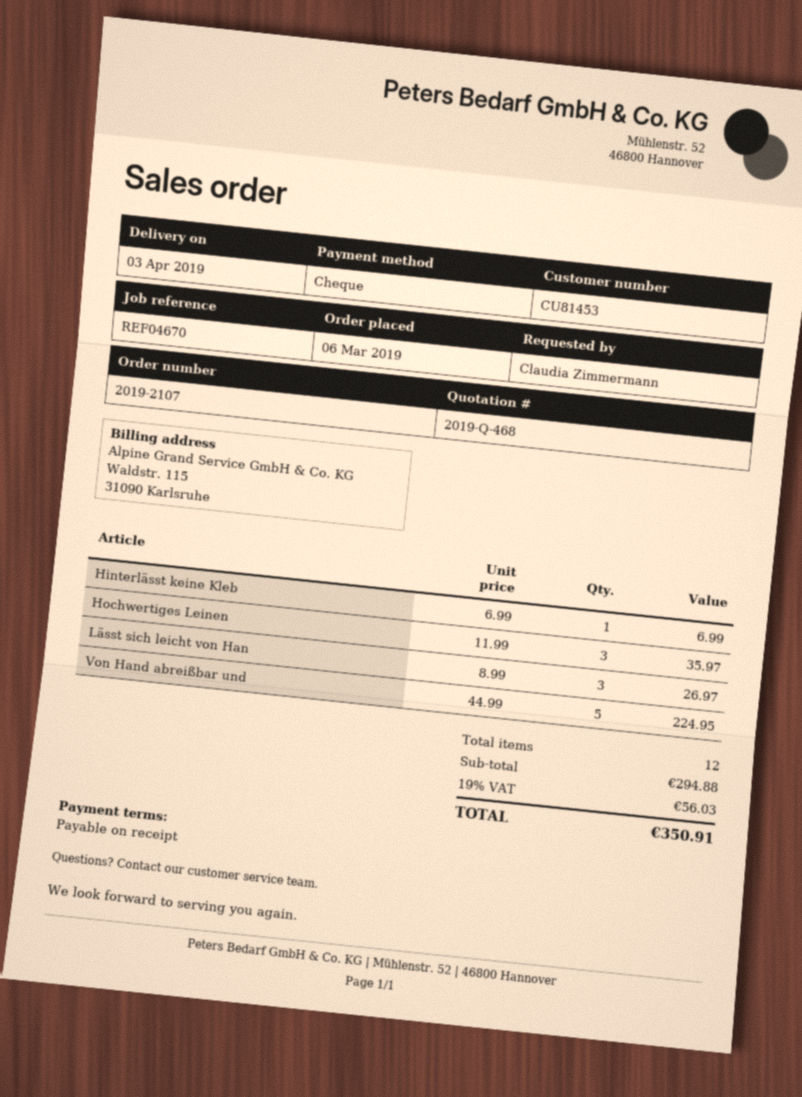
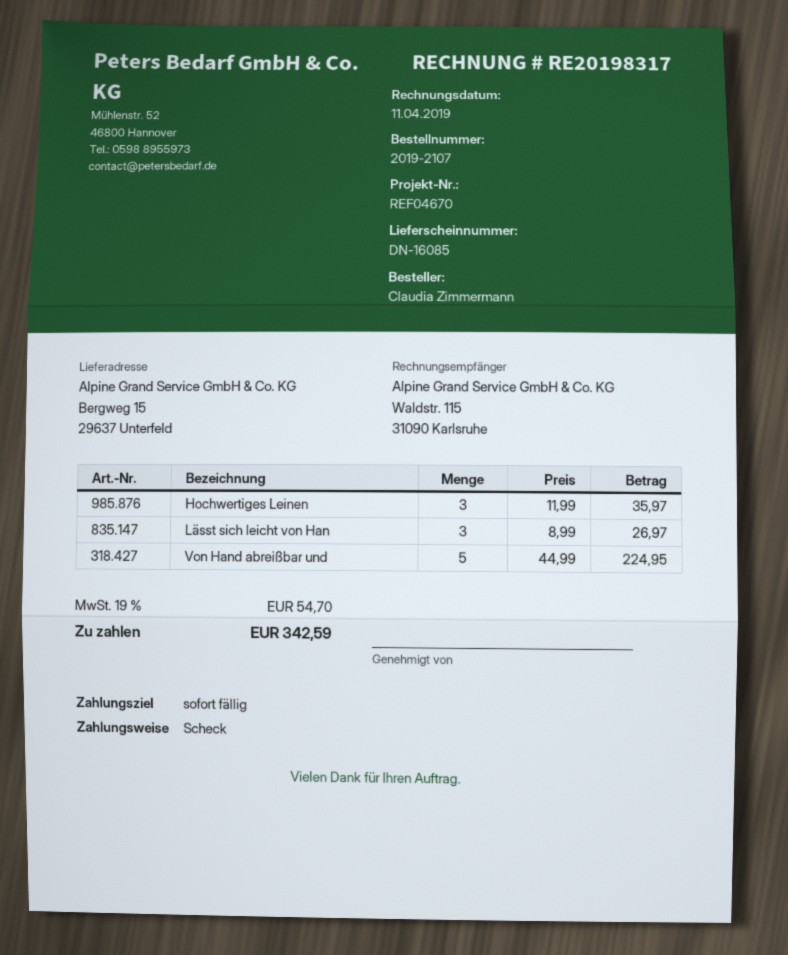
Hinterlässt keine Kleb: 1 x 6.99 = 6.99 -> none
tax: 19% = 56.03 -> 19% = 54.70
total: 350.91 -> 342.59

